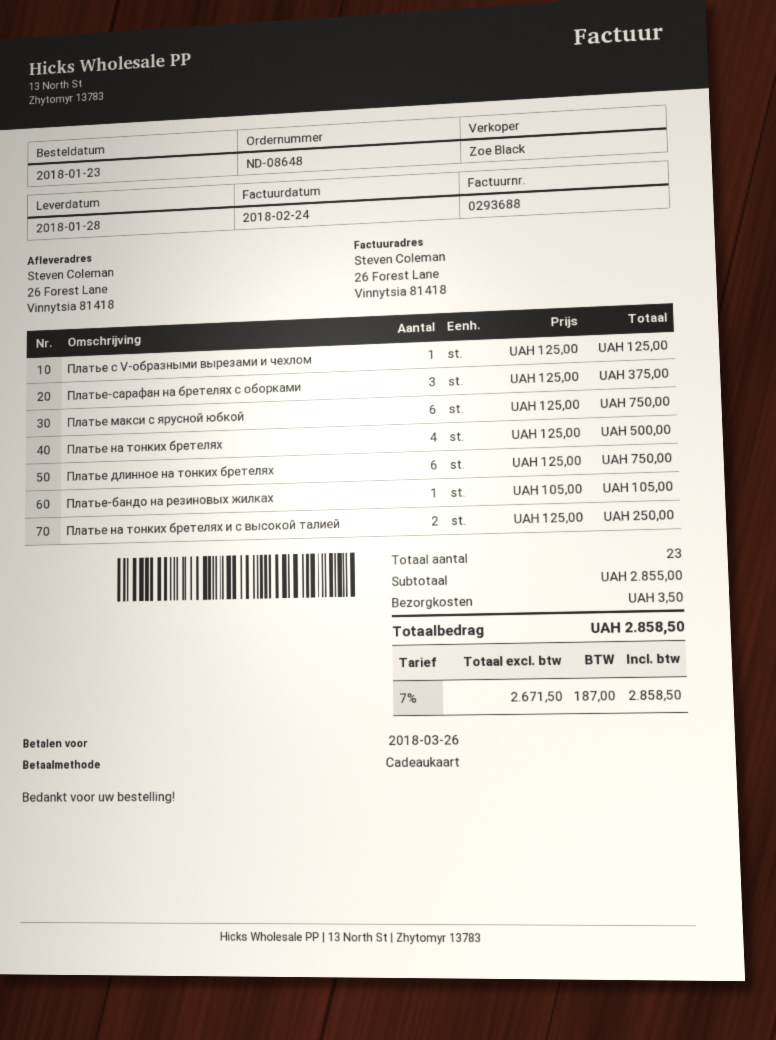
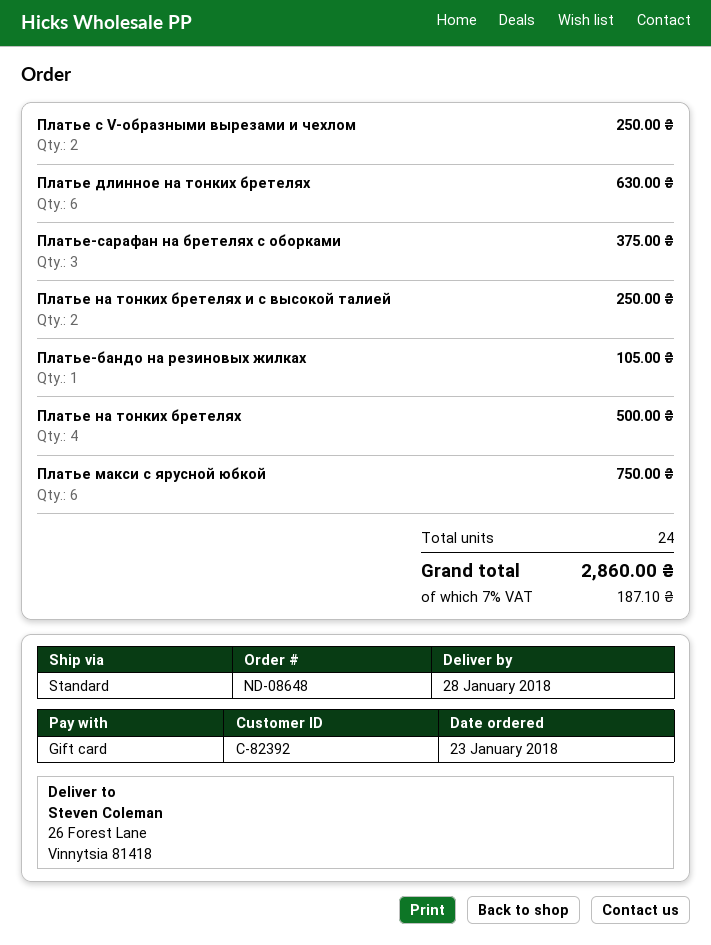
Платье с V-образными вырезами и чехлом: 1 for 125.00 -> 2 for 250.00
Платье длинное на тонких бретелях: 6 for 750.00 -> 6 for 630.00
total quantity: 23 -> 24
shipping: 3.50 -> none
tax: 7% = 187.00 -> 7% = 187.10
total: 2858.50 -> 2860.00

